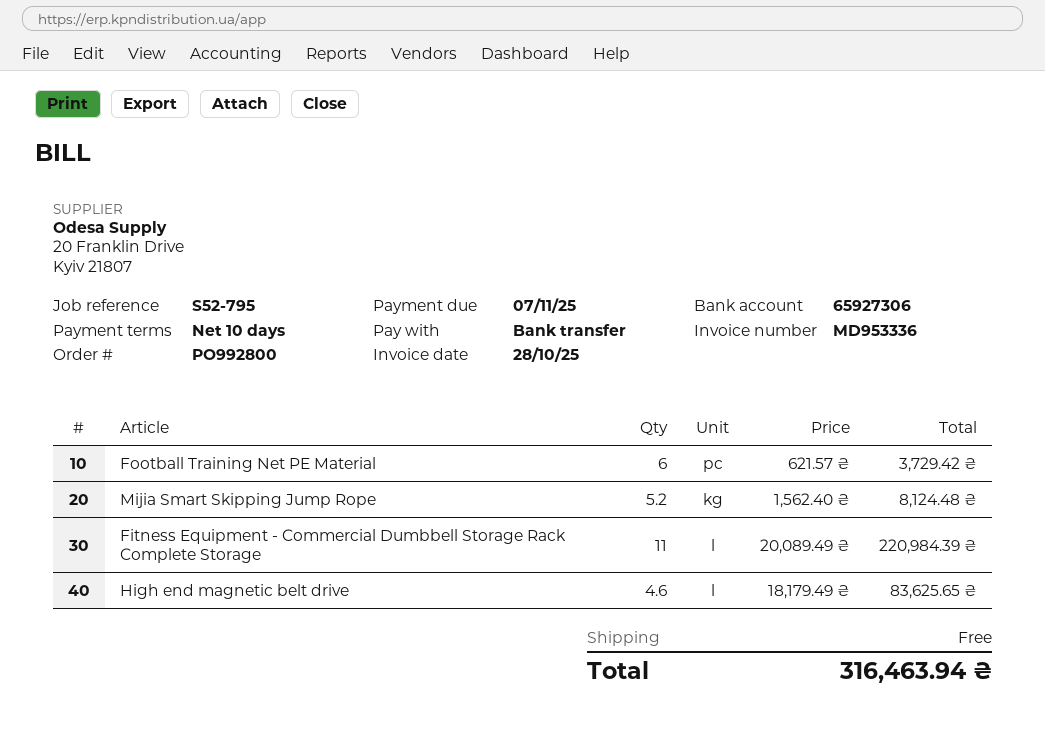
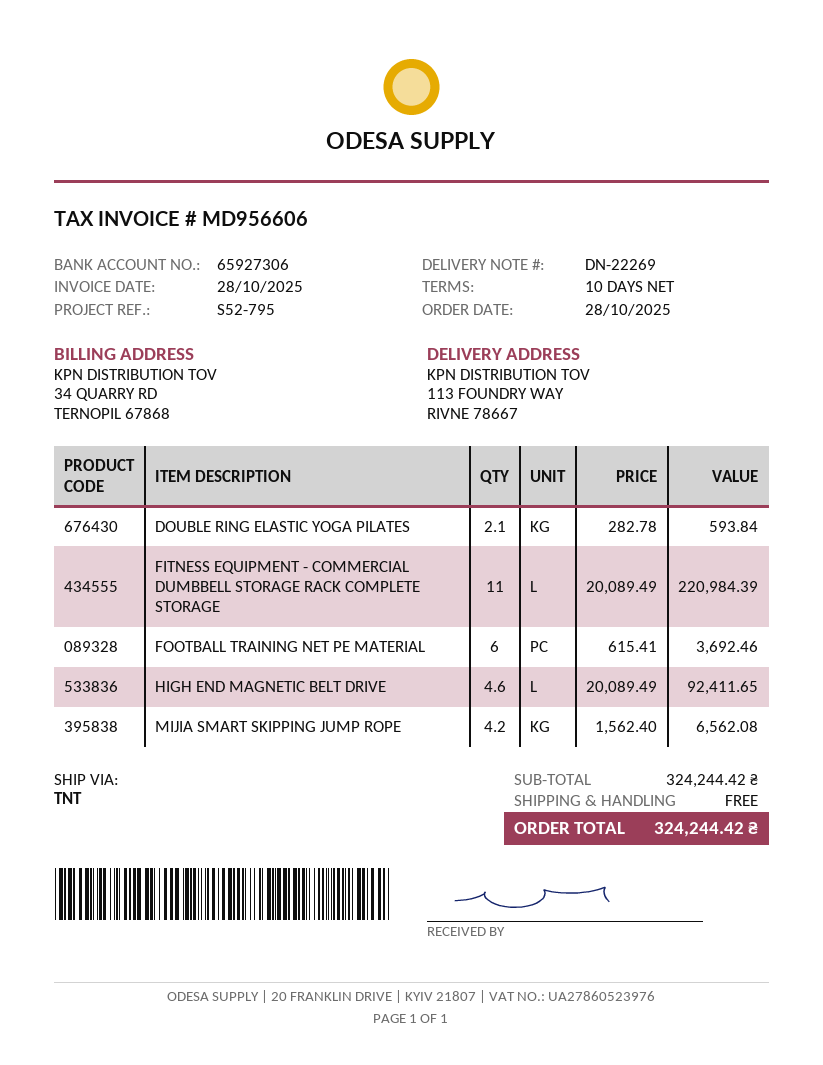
invoice number: MD953336 -> MD956606
Football Training Net PE Material: 6 x 621.57 = 3729.42 -> 6 x 615.41 = 3692.46
Mijia Smart Skipping Jump Rope: 5.2 x 1562.40 = 8124.48 -> 4.2 x 1562.40 = 6562.08
High end magnetic belt drive: 4.6 x 18179.49 = 83625.65 -> 4.6 x 20089.49 = 92411.65
DOUBLE RING ELASTIC YOGA PILATES: none -> 2.1 x 282.78 = 593.84
total: 316463.94 -> 324244.42

